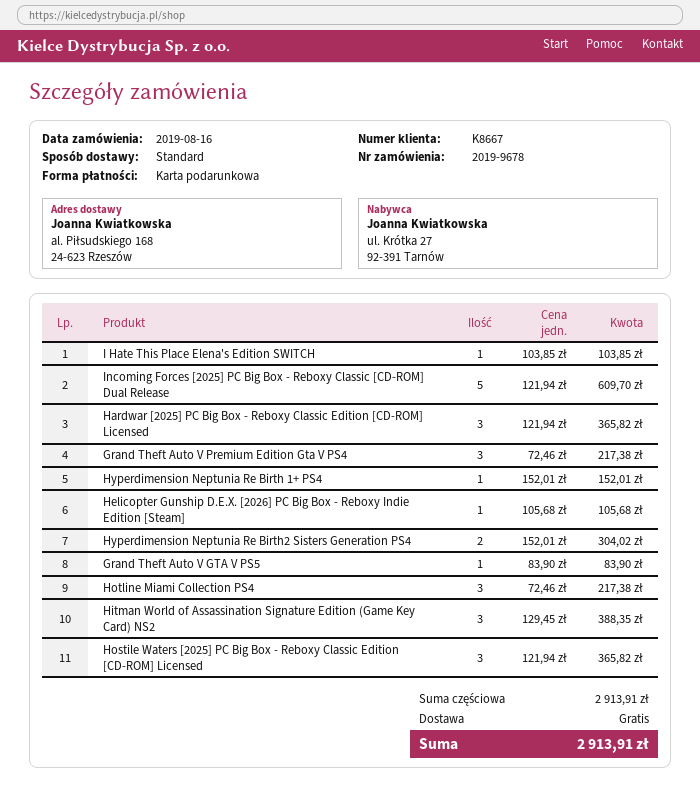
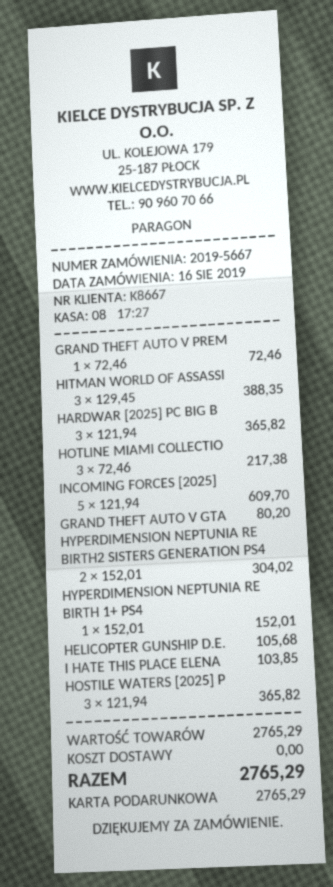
order number: 2019-9678 -> 2019-5667
Grand Theft Auto V Premium Edition Gta V PS4: 3 x 72.46 = 217.38 -> 1 x 72.46 = 72.46
Grand Theft Auto V GTA V PS5: 1 x 83.90 = 83.90 -> 1 x 80.20 = 80.20
subtotal: 2913.91 -> 2765.29
total: 2913.91 -> 2765.29

